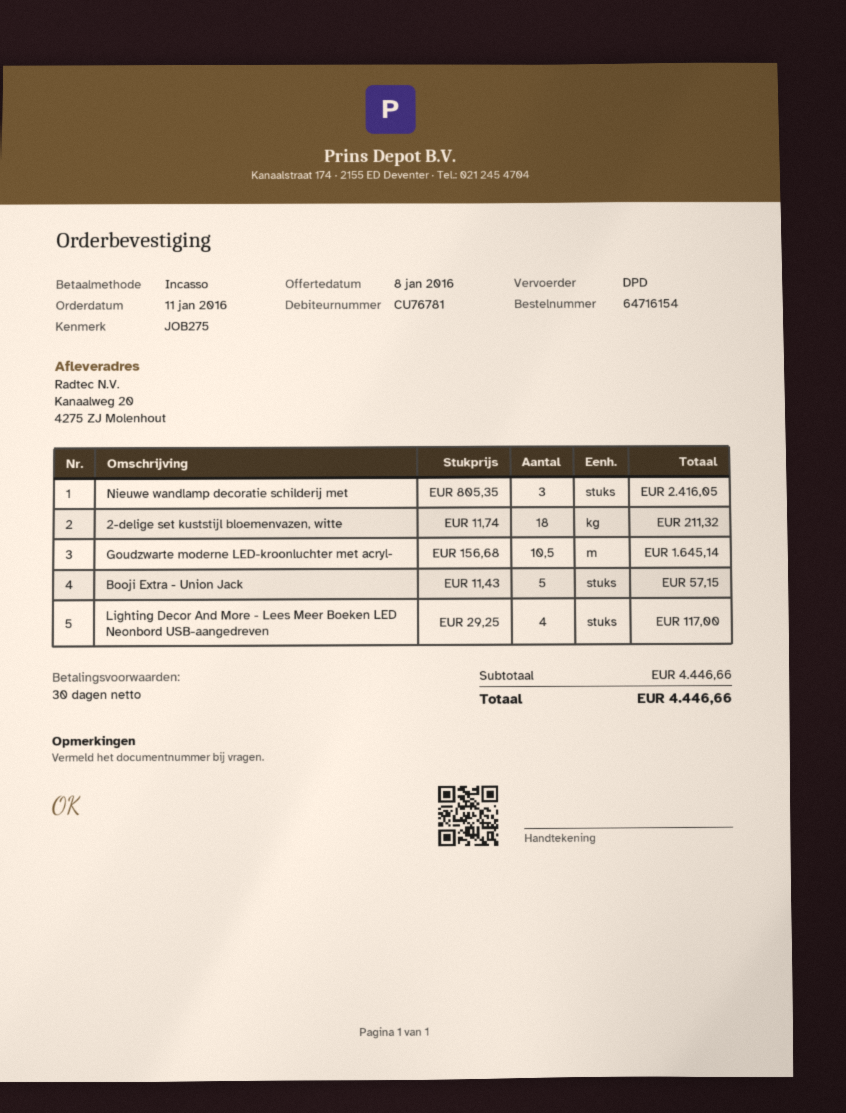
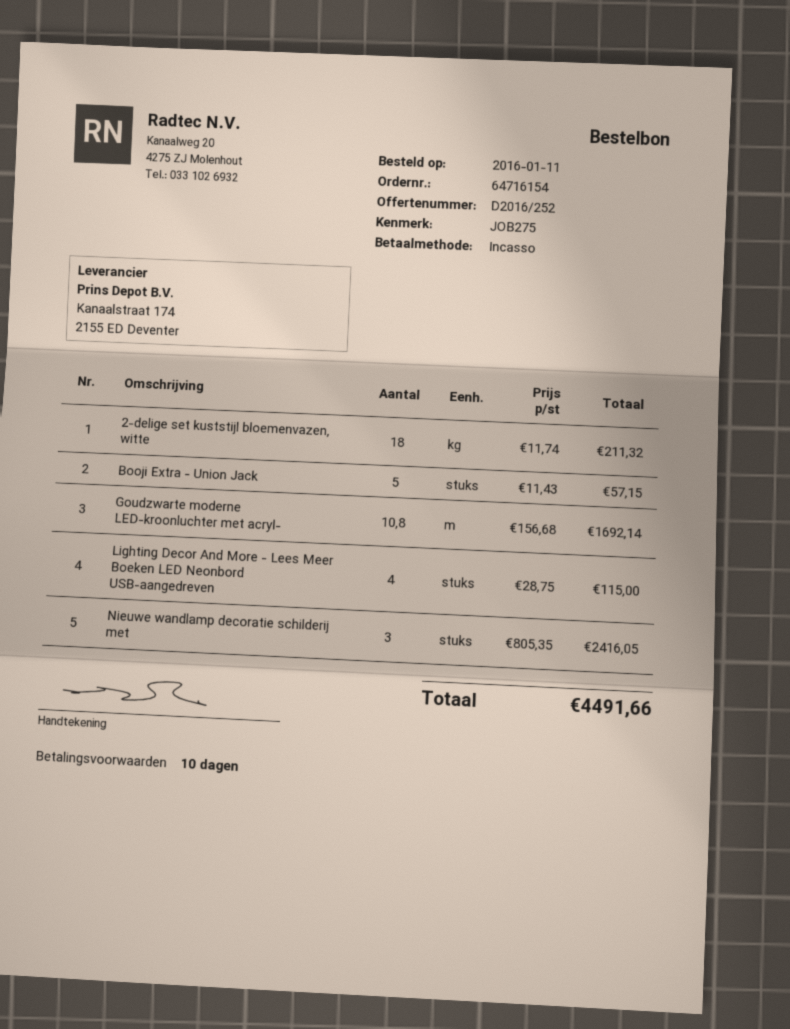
payment terms: 30 days -> 10 days
Goudzwarte moderne LED-kroonluchter met acryl-: 10.5 x 156.68 = 1645.14 -> 10.8 x 156.68 = 1692.14
Lighting Decor And More - Lees Meer Boeken LED Neonbord USB-aangedreven: 4 x 29.25 = 117.00 -> 4 x 28.75 = 115.00
total: 4446.66 -> 4491.66

